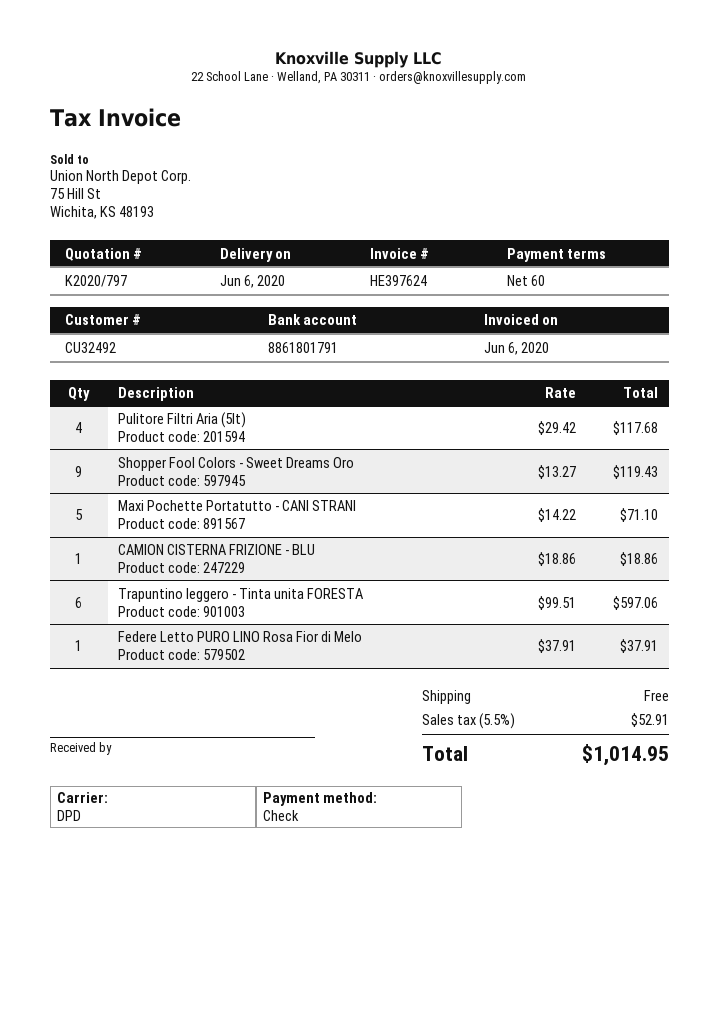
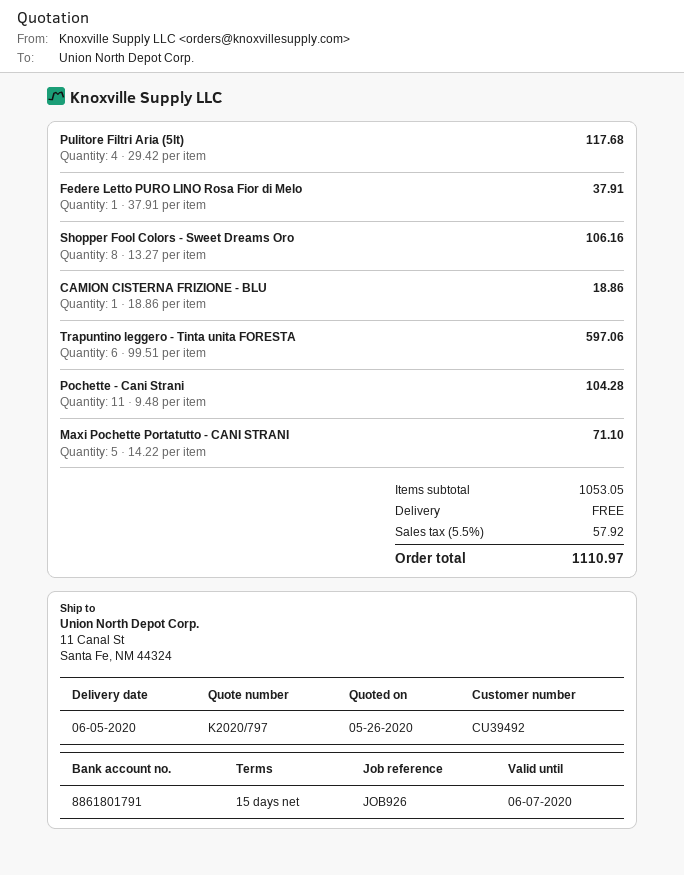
delivery date: 2020-06-06 -> 2020-06-05
payment terms: 60 days -> 15 days
customer number: CU32492 -> CU39492
Shopper Fool Colors - Sweet Dreams Oro: 9 x 13.27 = 119.43 -> 8 x 13.27 = 106.16
Pochette - Cani Strani: none -> 11 x 9.48 = 104.28
tax: 5.5% = 52.91 -> 5.5% = 57.92
total: 1014.95 -> 1110.97

